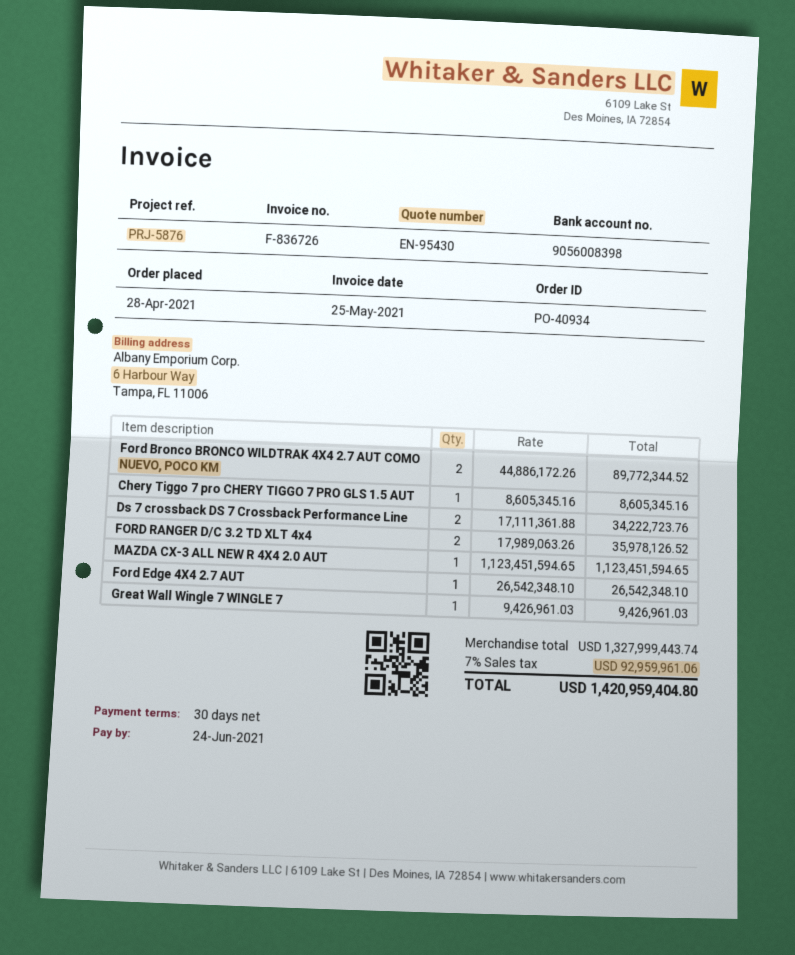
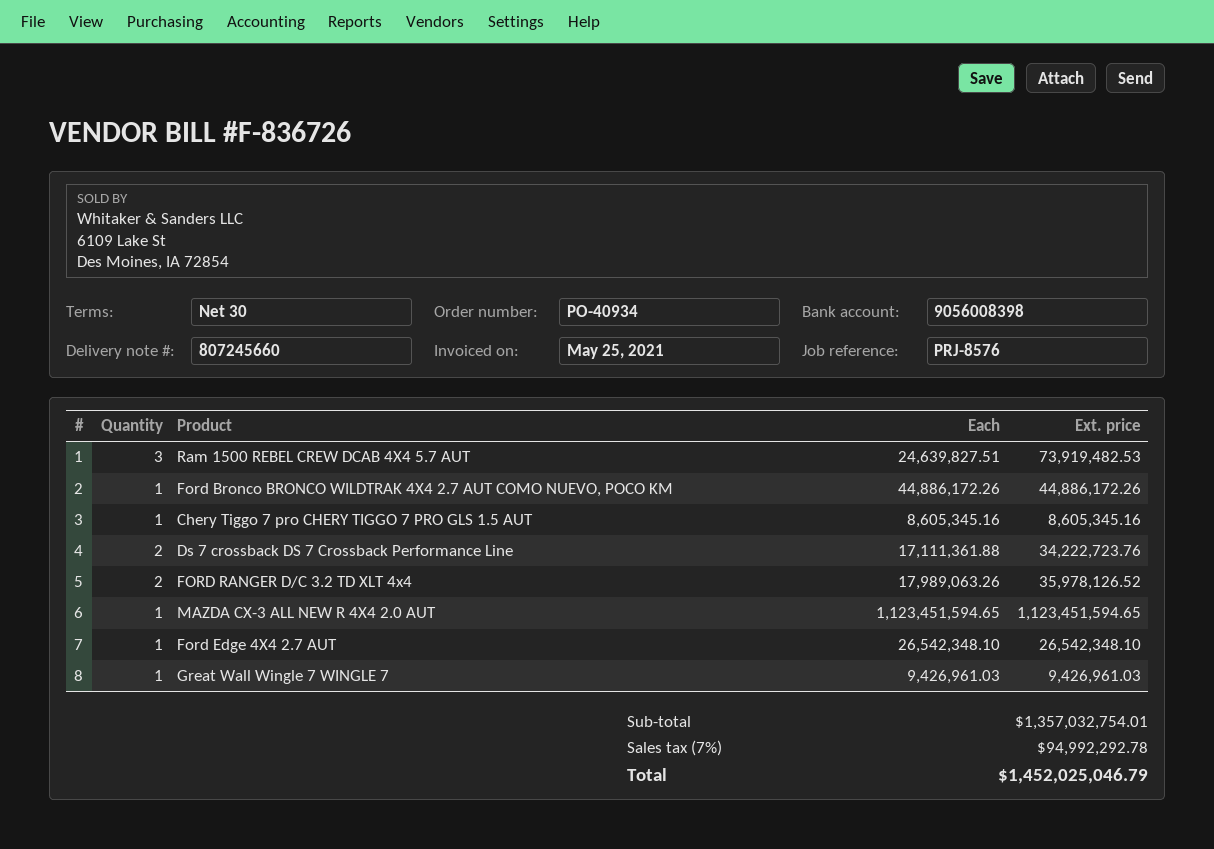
reference: PRJ-5876 -> PRJ-8576
Ford Bronco BRONCO WILDTRAK 4X4 2.7 AUT COMO NUEVO, POCO KM: 2 x 44886172.26 = 89772344.52 -> 1 x 44886172.26 = 44886172.26
Ram 1500 REBEL CREW DCAB 4X4 5.7 AUT: none -> 3 x 24639827.51 = 73919482.53
subtotal: 1327999443.74 -> 1357032754.01
tax: 7% = 92959961.06 -> 7% = 94992292.78
total: 1420959404.80 -> 1452025046.79

